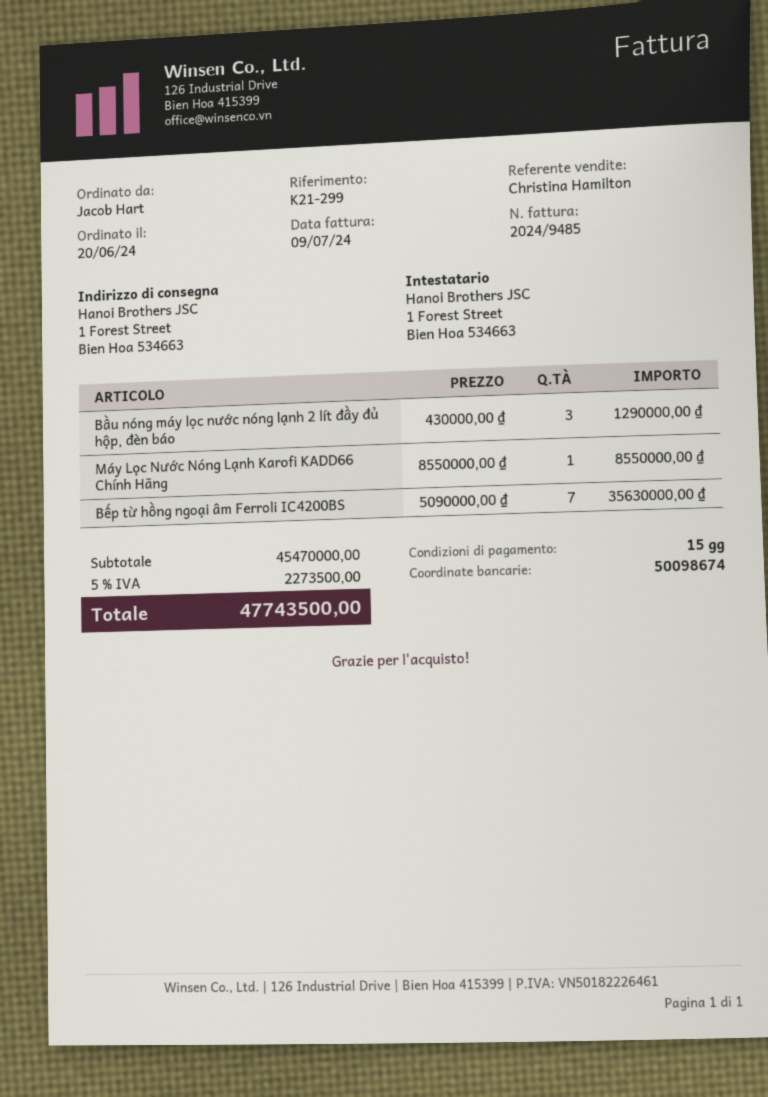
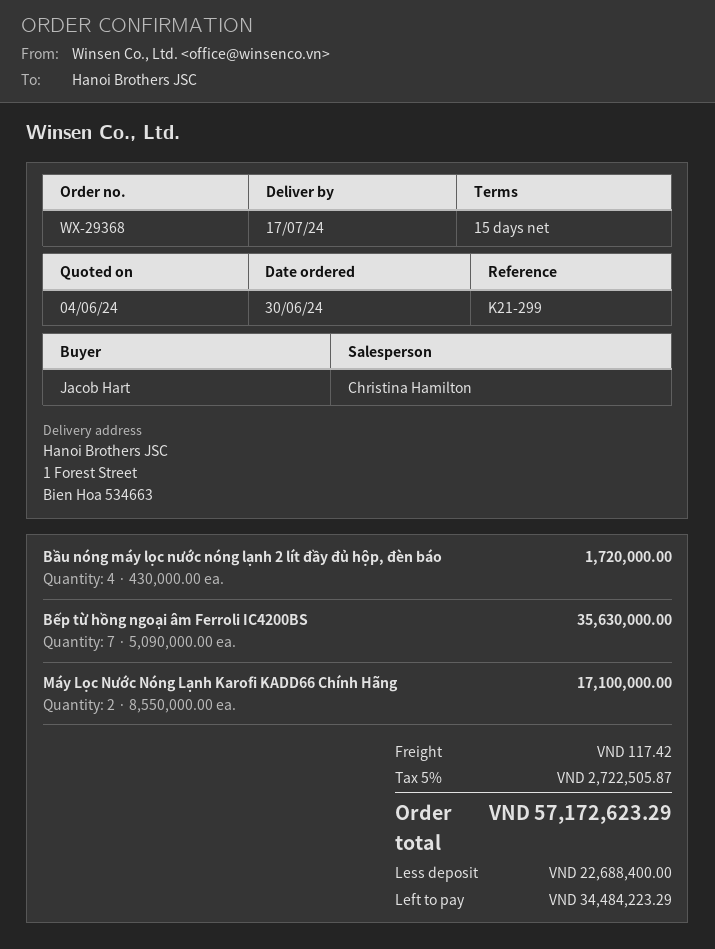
order date: 2024-06-20 -> 2024-06-30
Bầu nóng máy lọc nước nóng lạnh 2 lít đầy đủ hộp, đèn báo: 3 x 430000.00 = 1290000.00 -> 4 x 430000.00 = 1720000.00
Máy Lọc Nước Nóng Lạnh Karofi KADD66 Chính Hãng: 1 x 8550000.00 = 8550000.00 -> 2 x 8550000.00 = 17100000.00
shipping: none -> 117.42
tax: 5% = 2273500.00 -> 5% = 2722505.87
total: 47743500.00 -> 57172623.29

